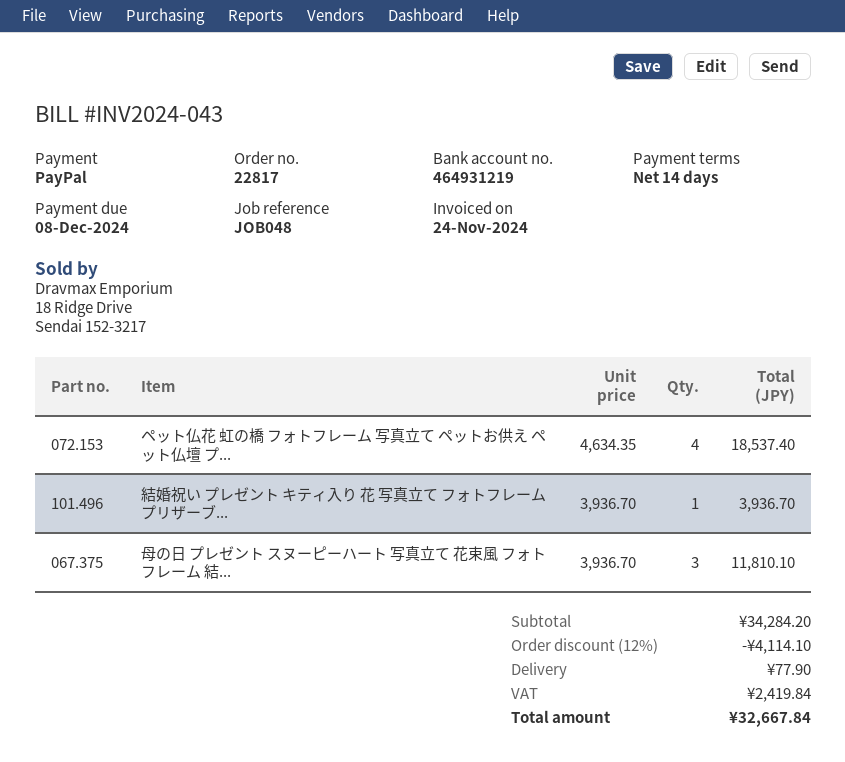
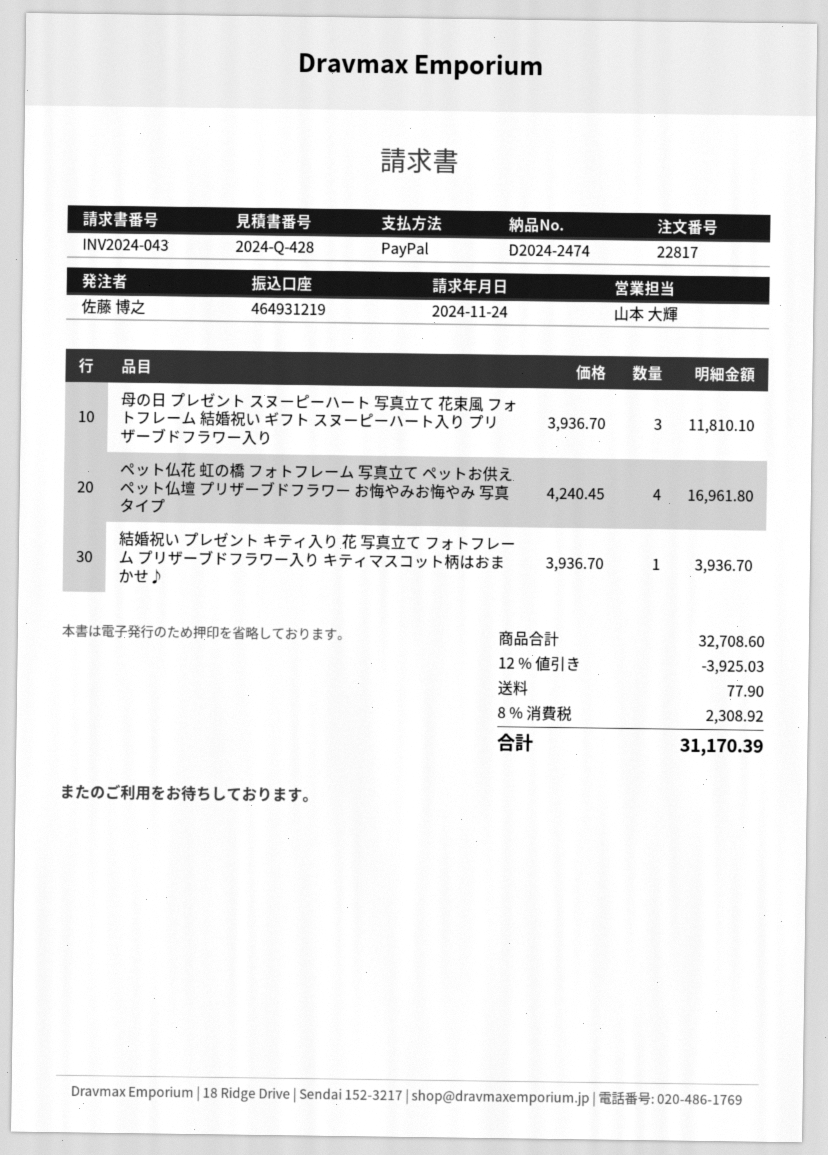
ペット仏花 虹の橋 フォトフレーム 写真立て ペットお供え ペット仏壇 プ...: 4 x 4634.35 = 18537.40 -> 4 x 4240.45 = 16961.80
subtotal: 34284.20 -> 32708.60
discount: 12% = 4114.10 -> 12% = 3925.03
tax: 2419.84 -> 2308.92
total: 32667.84 -> 31170.39

